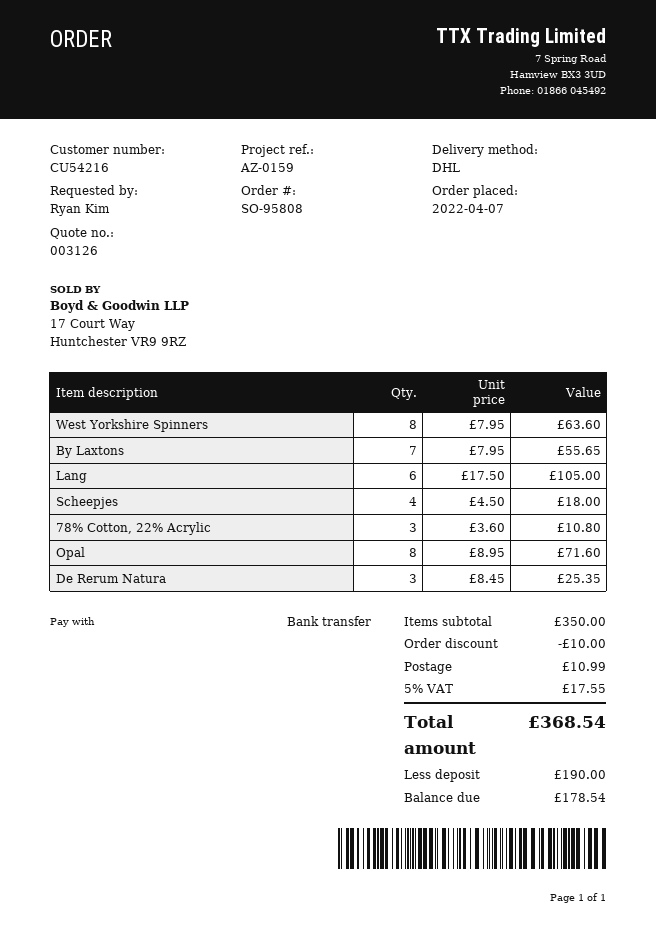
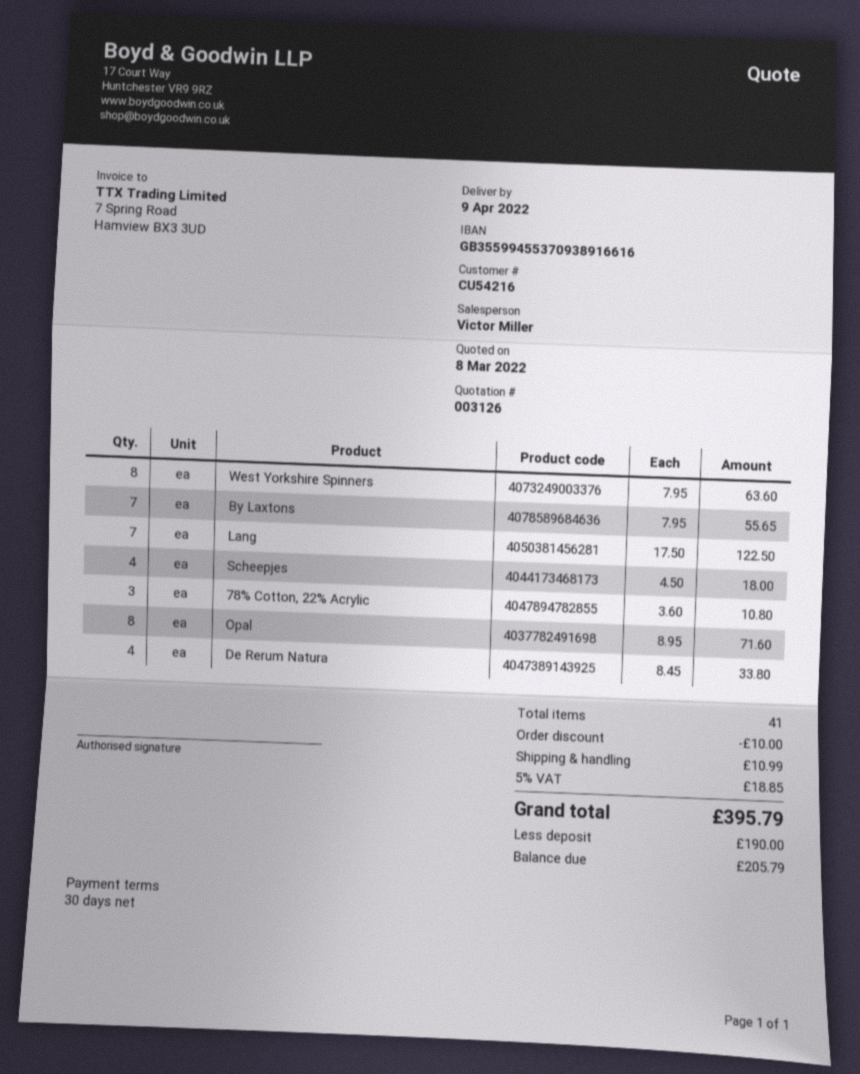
Lang: 6 x 17.50 = 105.00 -> 7 x 17.50 = 122.50
De Rerum Natura: 3 x 8.45 = 25.35 -> 4 x 8.45 = 33.80
tax: 5% = 17.55 -> 5% = 18.85
total: 368.54 -> 395.79
balance: 178.54 -> 205.79

